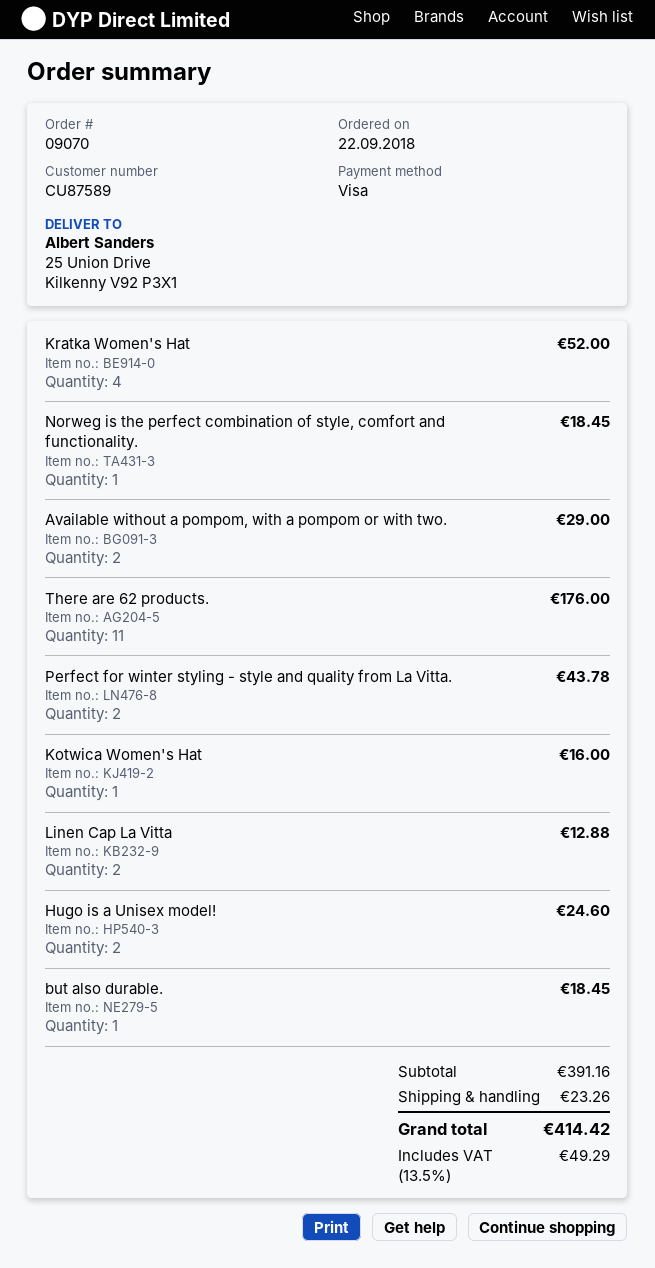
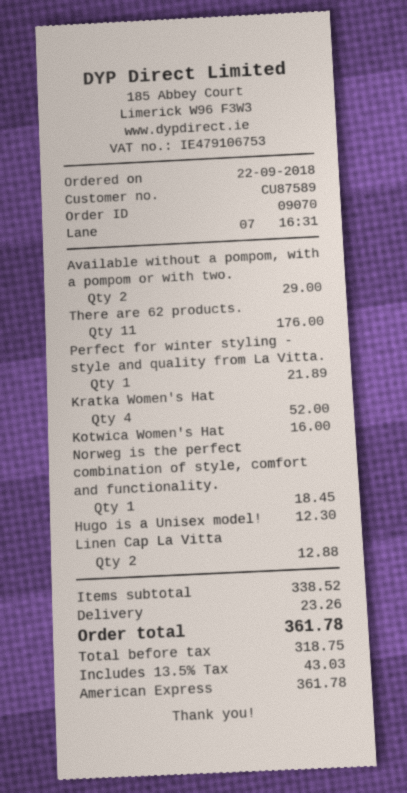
payment method: Visa -> American Express
Perfect for winter styling - style and quality from La Vitta.: 2 for 43.78 -> 1 for 21.89
Hugo is a Unisex model!: 2 for 24.60 -> 1 for 12.30
but also durable.: 1 for 18.45 -> none
subtotal: 391.16 -> 338.52
tax: 13.5% = 49.29 -> 13.5% = 43.03
total: 414.42 -> 361.78

